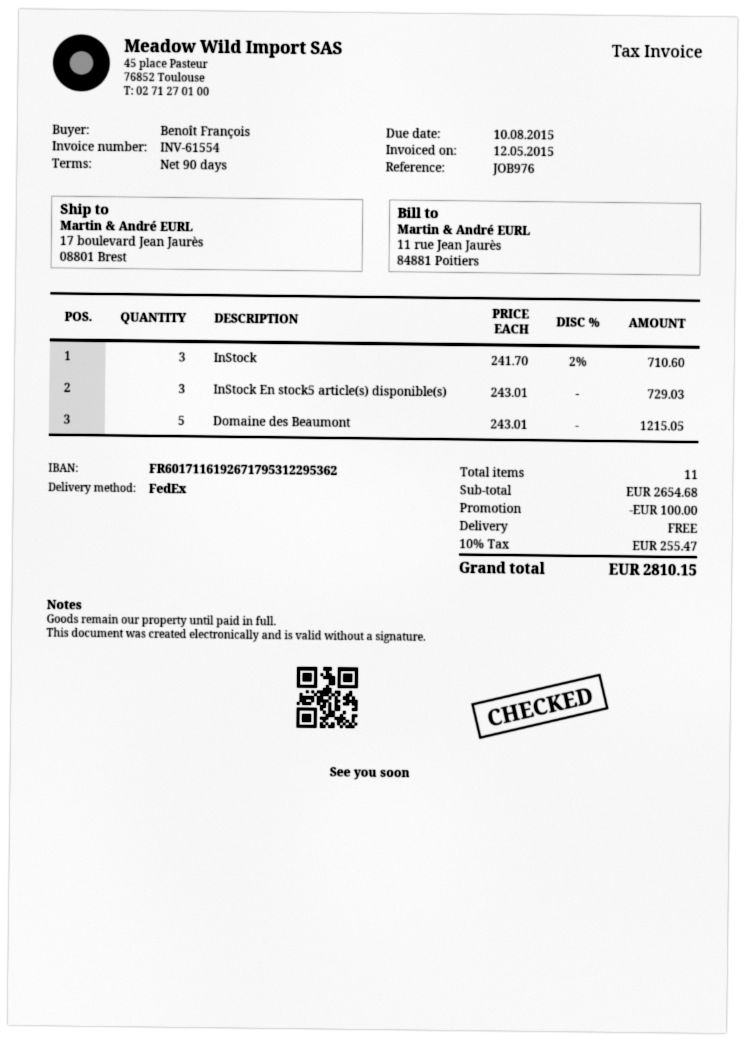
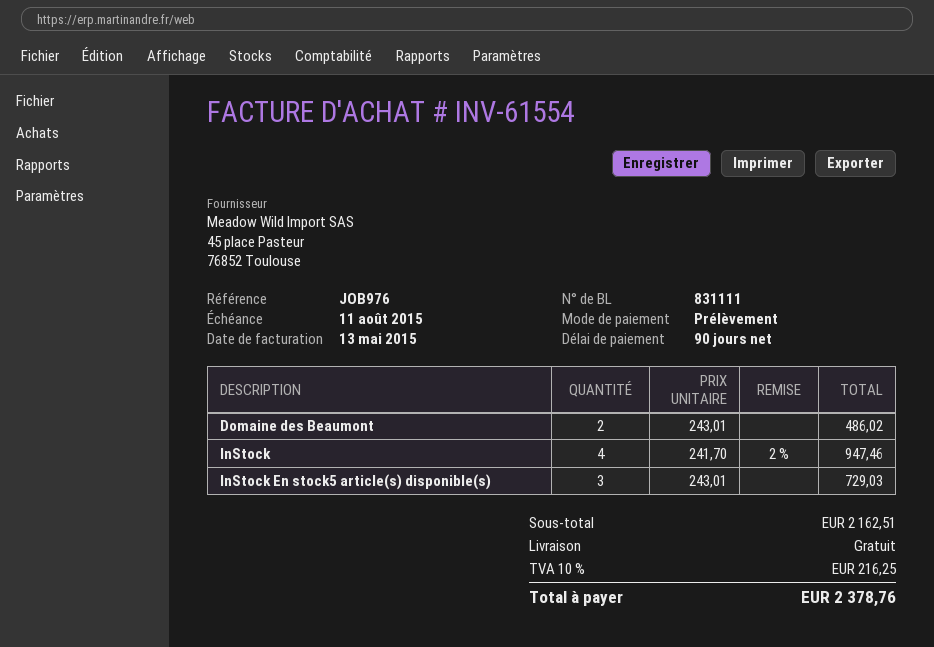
invoice date: 2015-05-12 -> 2015-05-13
due date: 2015-08-10 -> 2015-08-11
InStock: 3 x 241.70 - 2% = 710.60 -> 4 x 241.70 - 2% = 947.46
Domaine des Beaumont: 5 x 243.01 = 1215.05 -> 2 x 243.01 = 486.02
subtotal: 2654.68 -> 2162.51
discount: 100.00 -> none
tax: 10% = 255.47 -> 10% = 216.25
total: 2810.15 -> 2378.76

